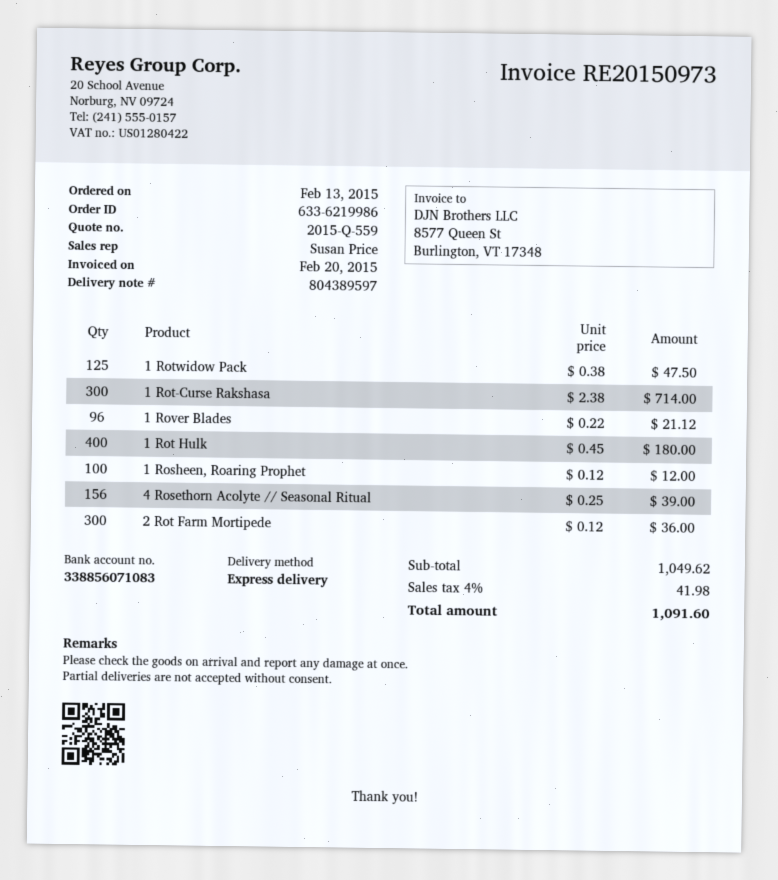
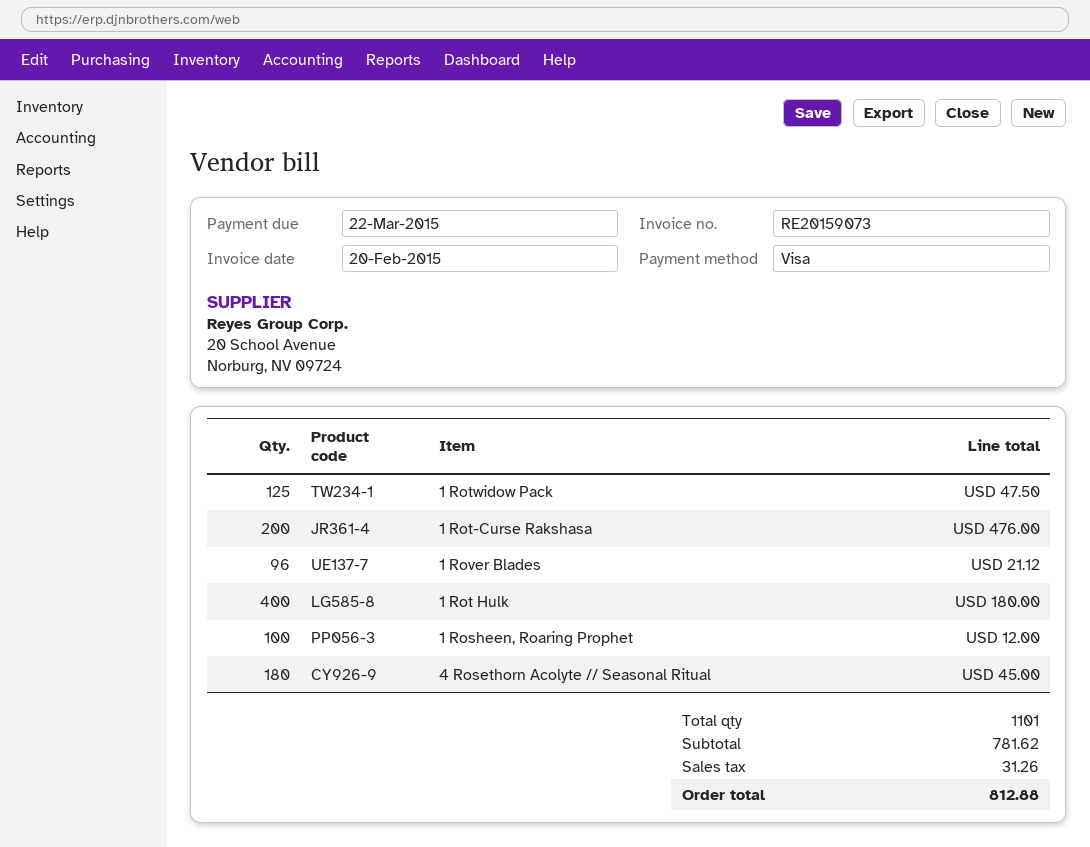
invoice number: RE20150973 -> RE20159073
1 Rot-Curse Rakshasa: 300 for 714.00 -> 200 for 476.00
4 Rosethorn Acolyte // Seasonal Ritual: 156 for 39.00 -> 180 for 45.00
2 Rot Farm Mortipede: 300 for 36.00 -> none
subtotal: 1049.62 -> 781.62
tax: 41.98 -> 31.26
total: 1091.60 -> 812.88

